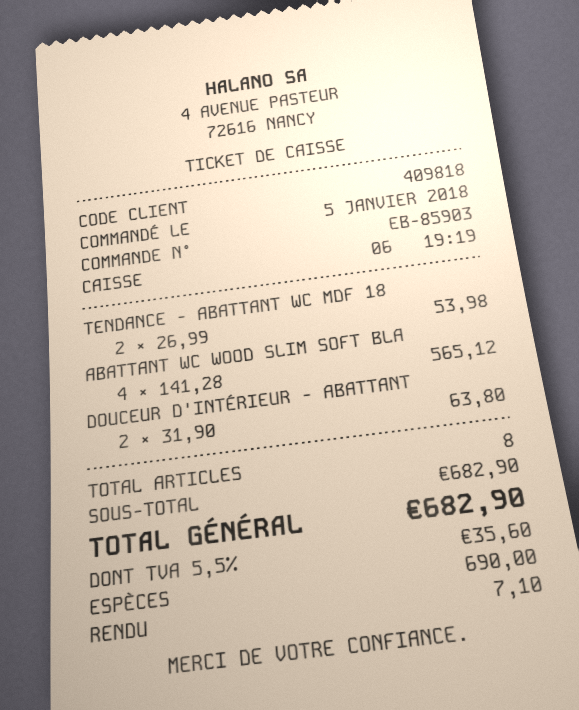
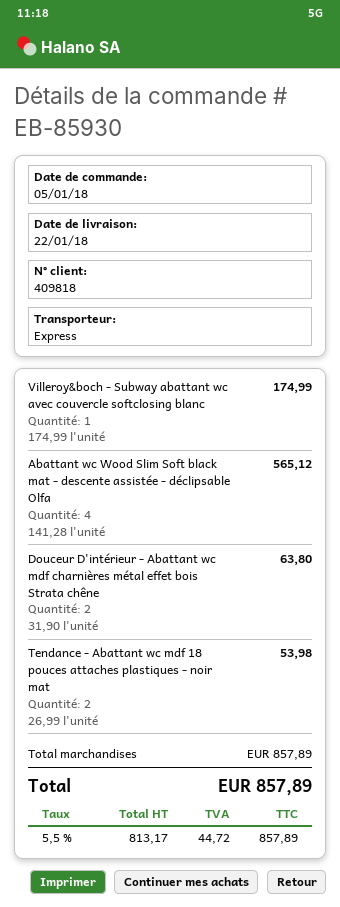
order number: EB-85903 -> EB-85930
Villeroy&boch - Subway abattant wc avec couvercle softclosing blanc: none -> 1 x 174.99 = 174.99
subtotal: 682.90 -> 857.89
tax: 5.5% = 35.60 -> 5.5% = 44.72
total: 682.90 -> 857.89

